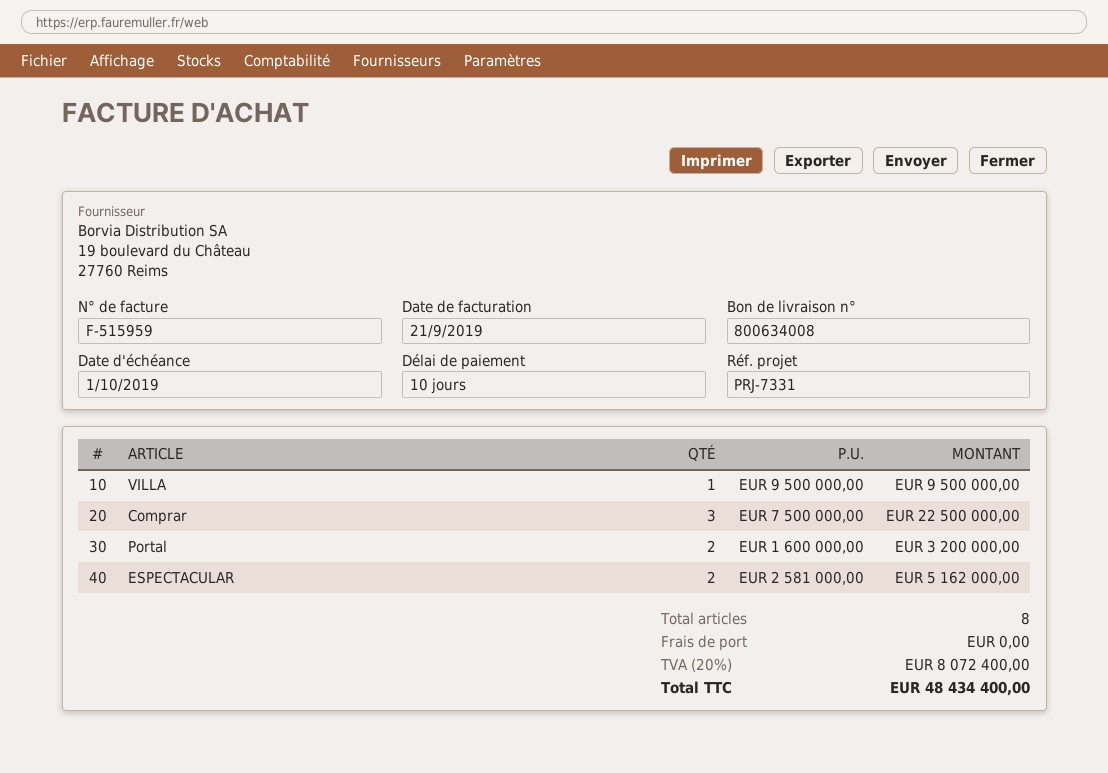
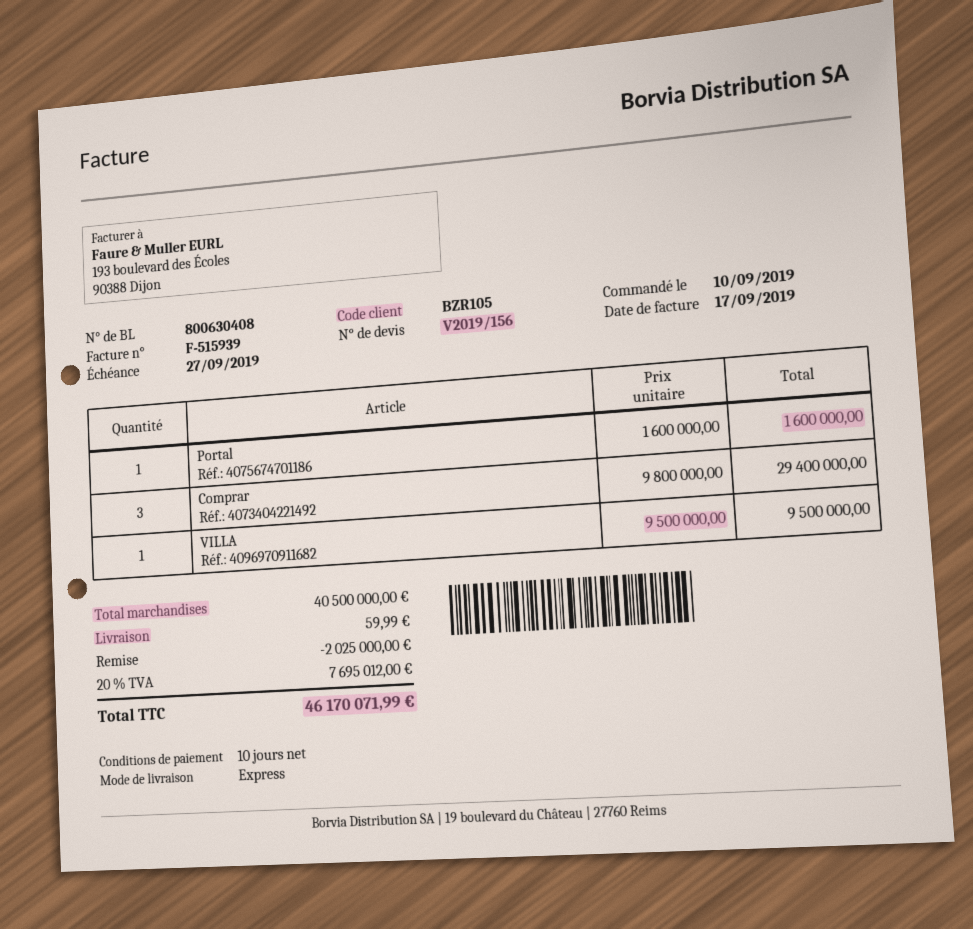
delivery note number: 800634008 -> 800630408
invoice number: F-515959 -> F-515939
invoice date: 2019-09-21 -> 2019-09-17
due date: 2019-10-01 -> 2019-09-27
Comprar: 3 x 7500000.00 = 22500000.00 -> 3 x 9800000.00 = 29400000.00
Portal: 2 x 1600000.00 = 3200000.00 -> 1 x 1600000.00 = 1600000.00
ESPECTACULAR: 2 x 2581000.00 = 5162000.00 -> none
discount: none -> 2025000.00
shipping: 0.00 -> 59.99
tax: 20% = 8072400.00 -> 20% = 7695012.00
total: 48434400.00 -> 46170071.99

